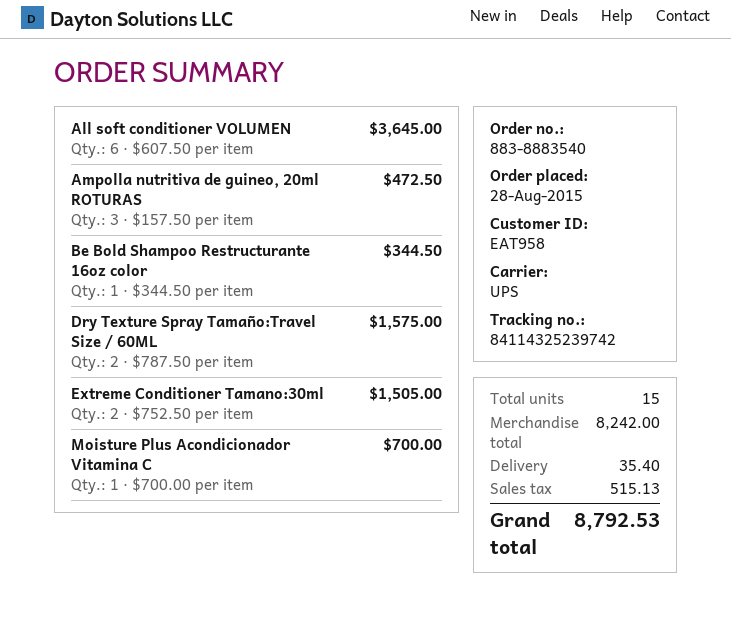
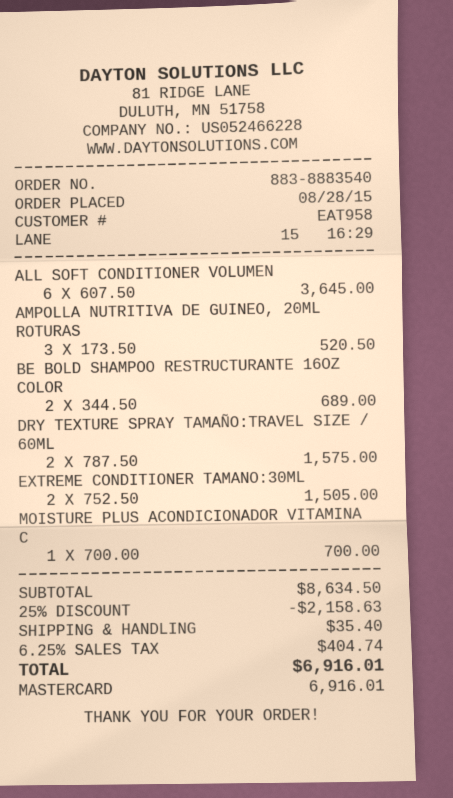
Ampolla nutritiva de guineo, 20ml ROTURAS: 3 x 157.50 = 472.50 -> 3 x 173.50 = 520.50
Be Bold Shampoo Restructurante 16oz color: 1 x 344.50 = 344.50 -> 2 x 344.50 = 689.00
subtotal: 8242.00 -> 8634.50
discount: none -> 25% = 2158.63
tax: 515.13 -> 404.74
total: 8792.53 -> 6916.01

